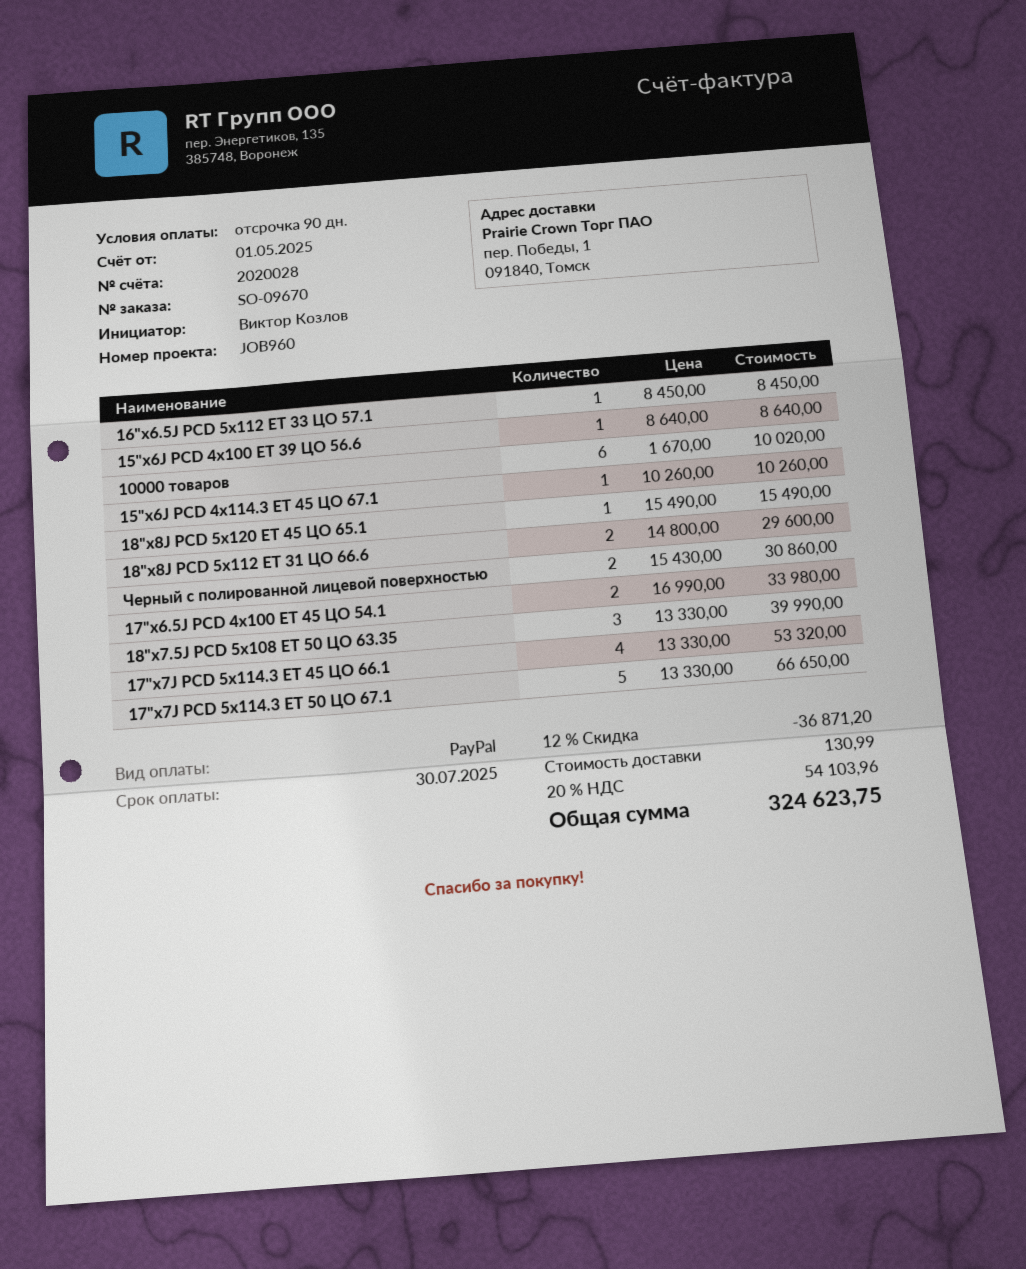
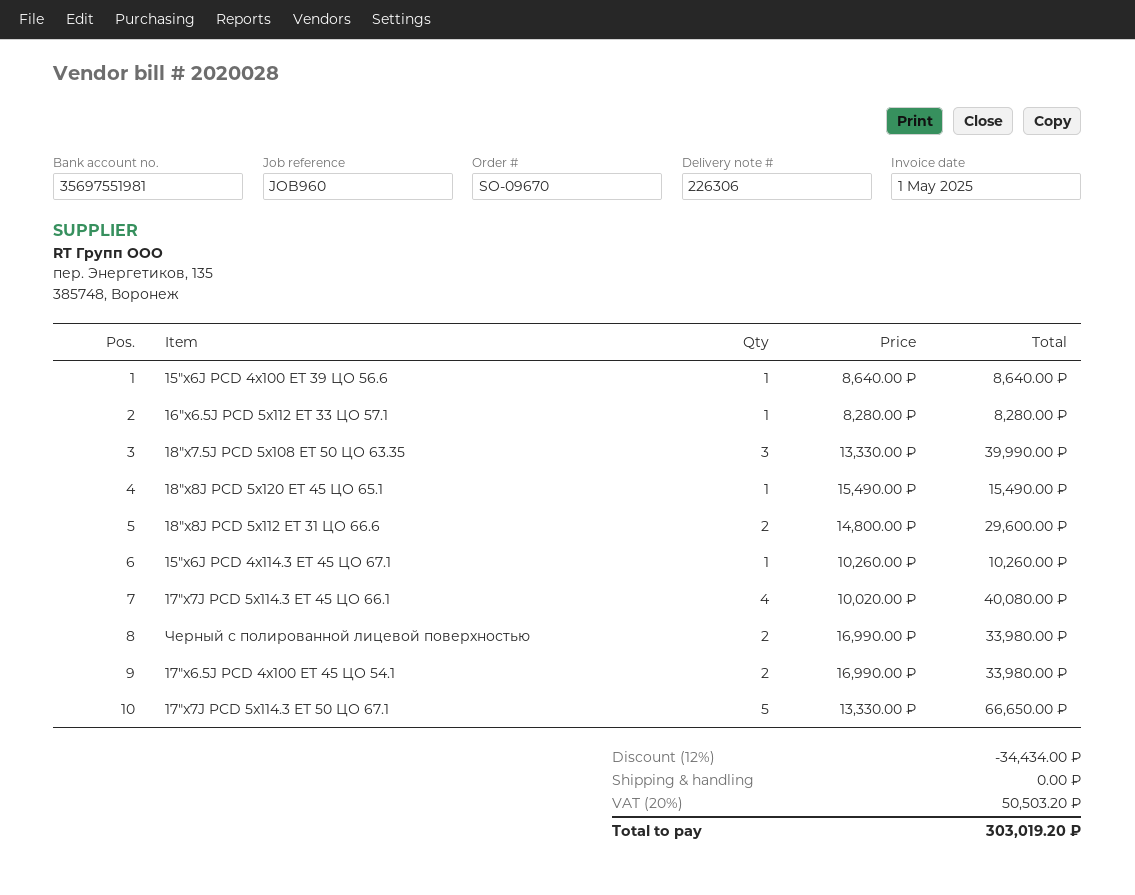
16"x6.5J PCD 5x112 ЕТ 33 ЦО 57.1: 1 x 8450.00 = 8450.00 -> 1 x 8280.00 = 8280.00
10000 товаров: 6 x 1670.00 = 10020.00 -> none
Черный с полированной лицевой поверхностью: 2 x 15430.00 = 30860.00 -> 2 x 16990.00 = 33980.00
17"x7J PCD 5x114.3 ЕТ 45 ЦО 66.1: 4 x 13330.00 = 53320.00 -> 4 x 10020.00 = 40080.00
discount: 12% = 36871.20 -> 12% = 34434.00
shipping: 130.99 -> 0.00
tax: 20% = 54103.96 -> 20% = 50503.20
total: 324623.75 -> 303019.20

